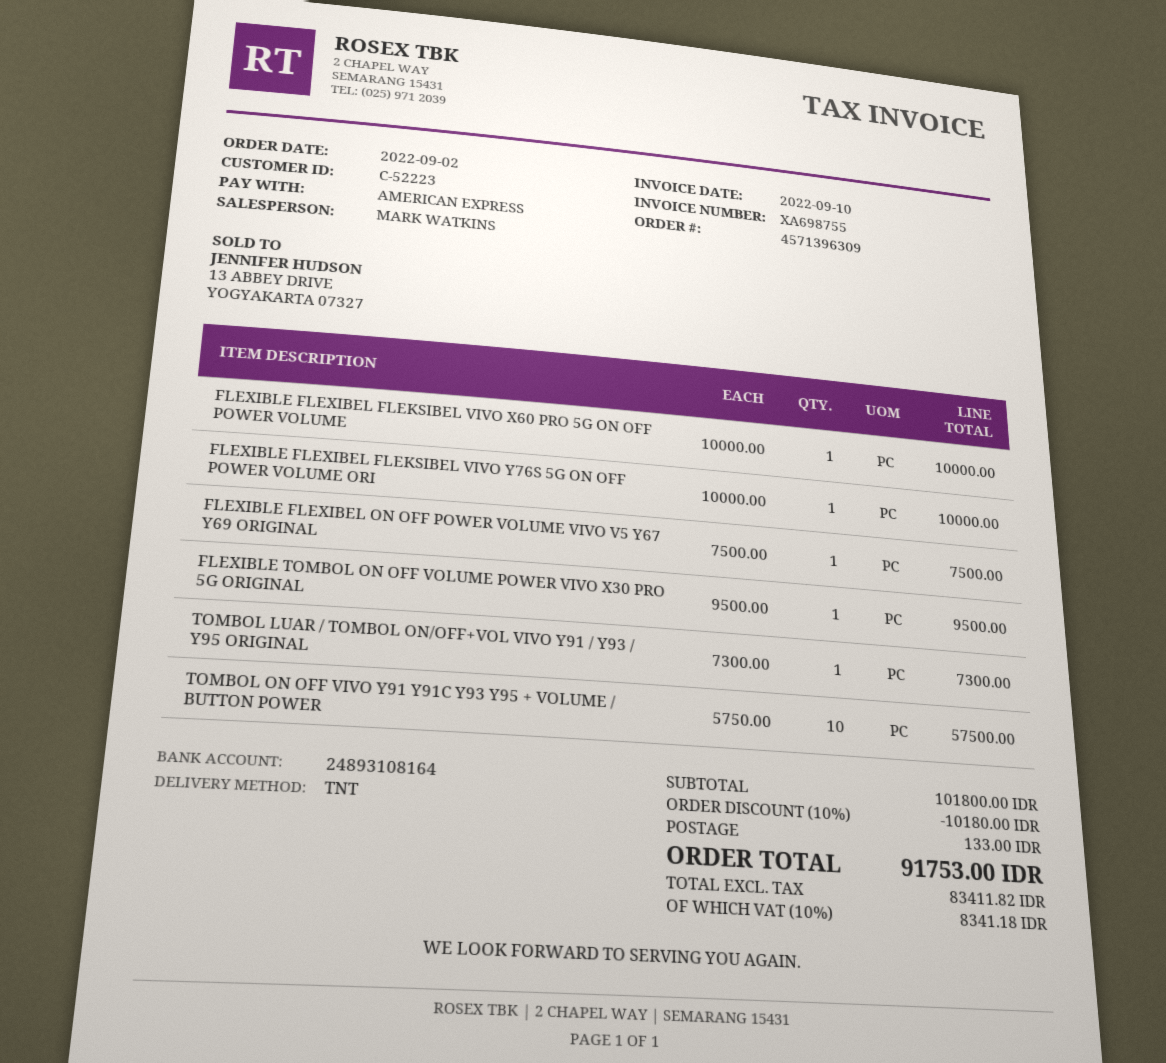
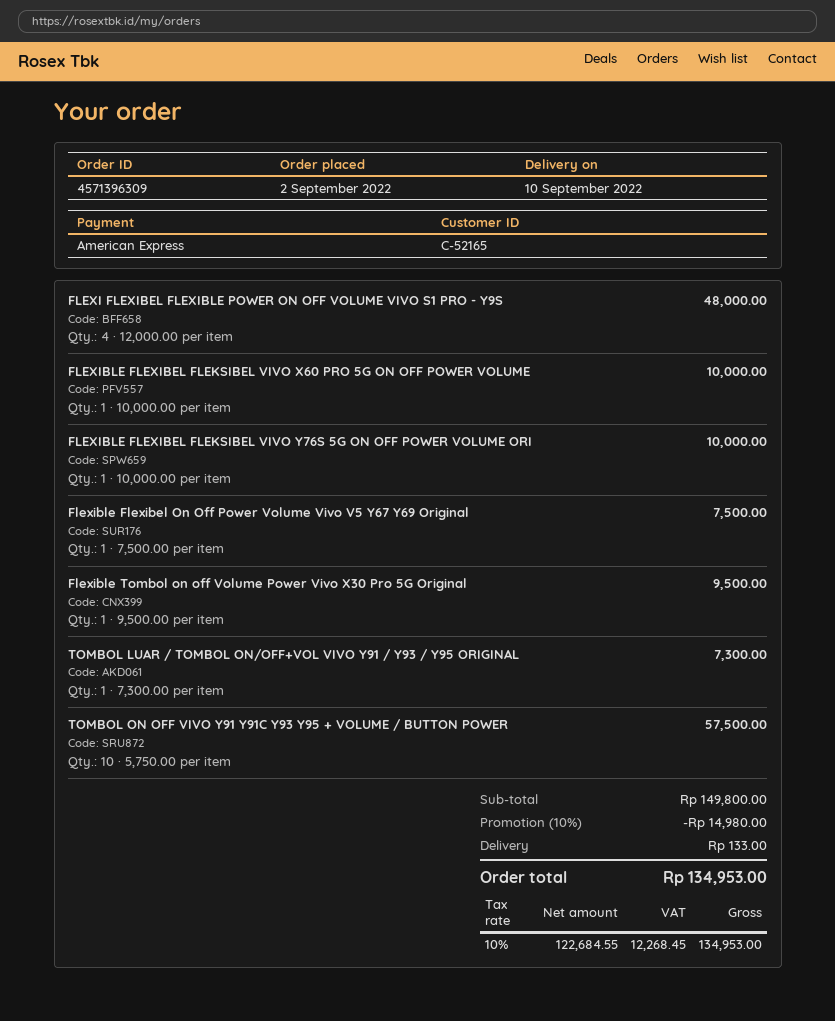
customer number: C-52223 -> C-52165
FLEXI FLEXIBEL FLEXIBLE POWER ON OFF VOLUME VIVO S1 PRO - Y9S: none -> 4 x 12000.00 = 48000.00
subtotal: 101800.00 -> 149800.00
discount: 10% = 10180.00 -> 10% = 14980.00
net: 83411.82 -> 122684.55
tax: 10% = 8341.18 -> 10% = 12268.45
total: 91753.00 -> 134953.00

